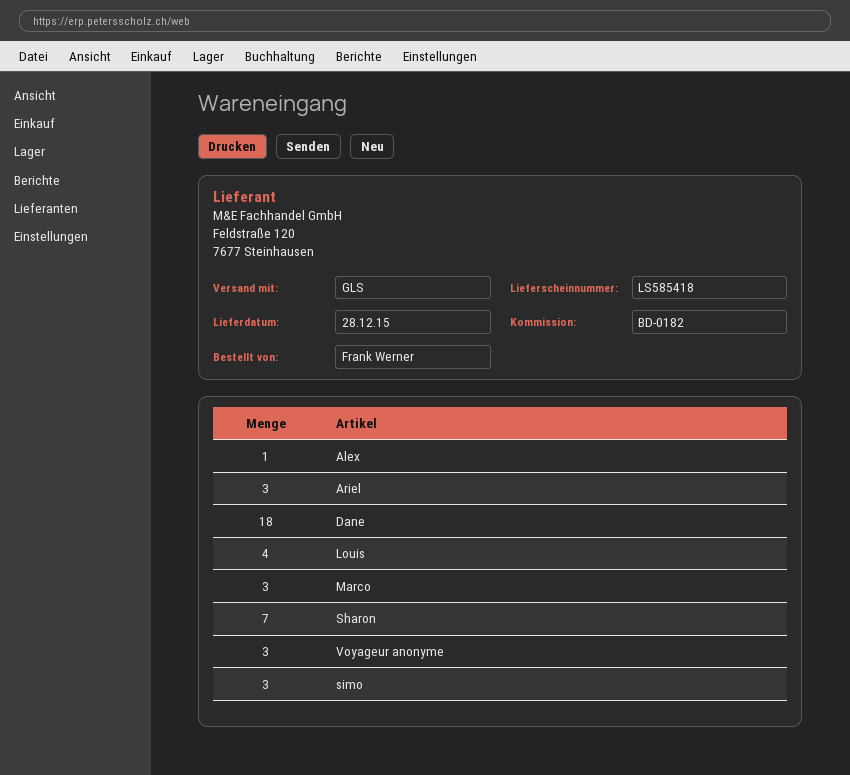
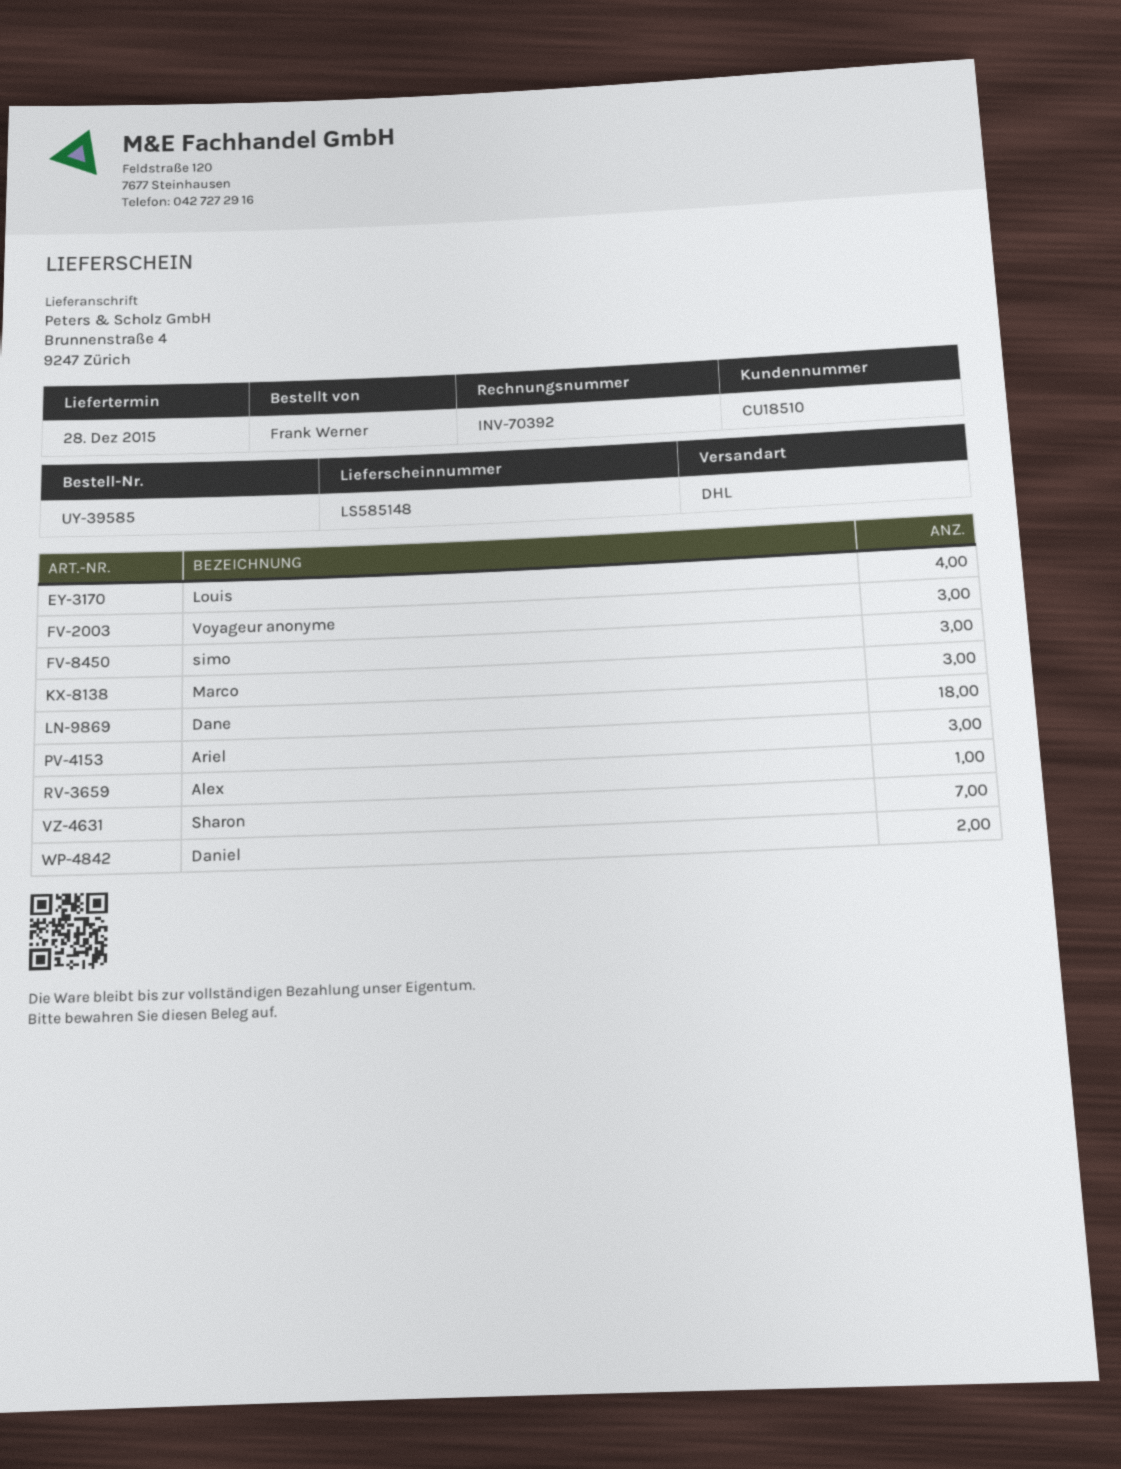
delivery note number: LS585418 -> LS585148
shipping method: GLS -> DHL
Daniel: none -> 2

